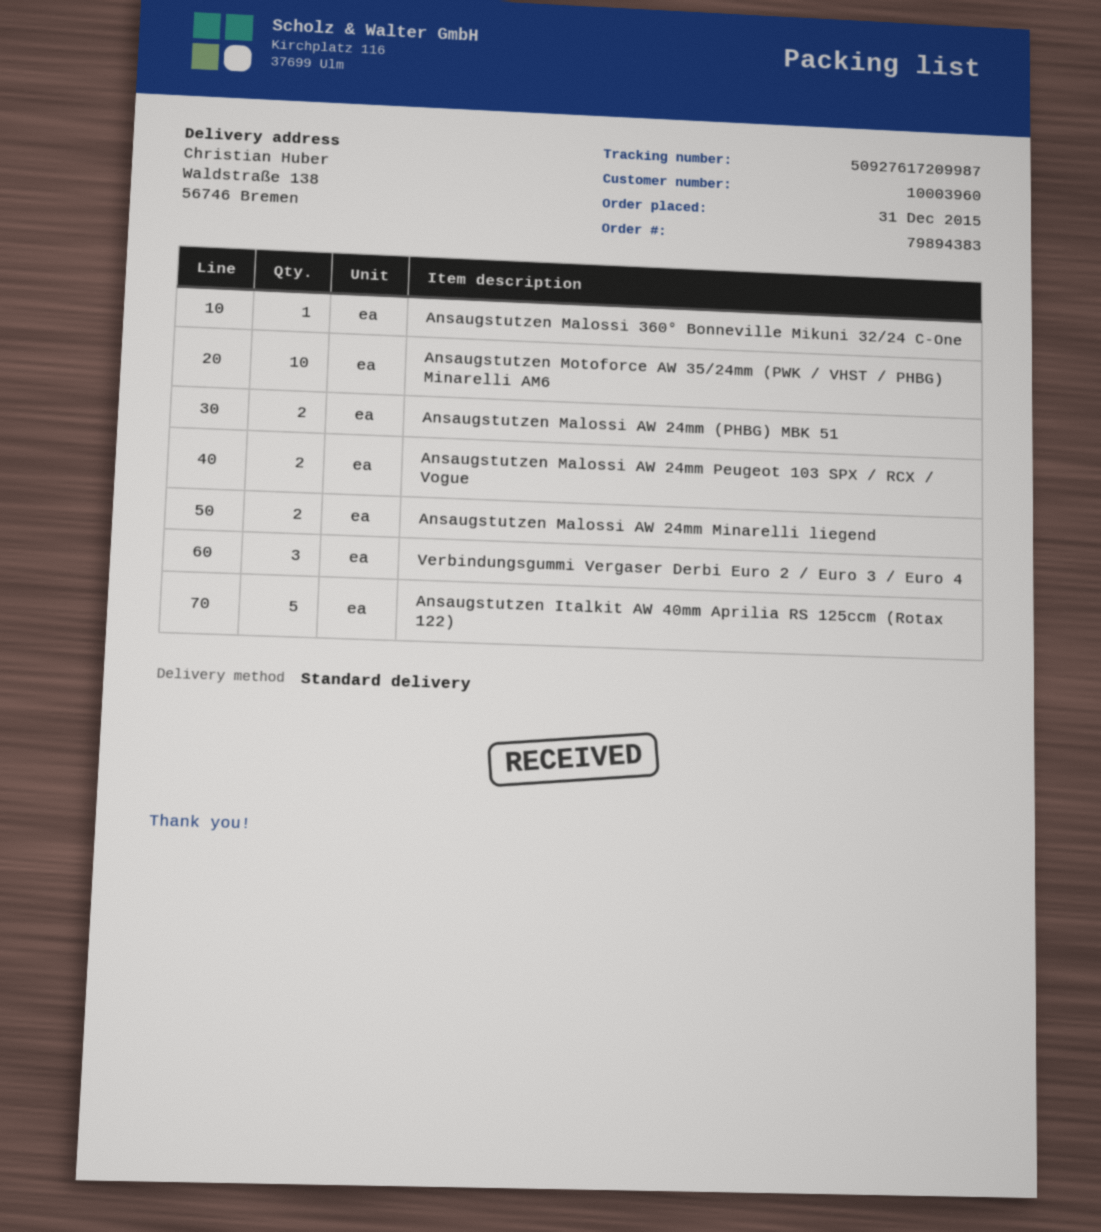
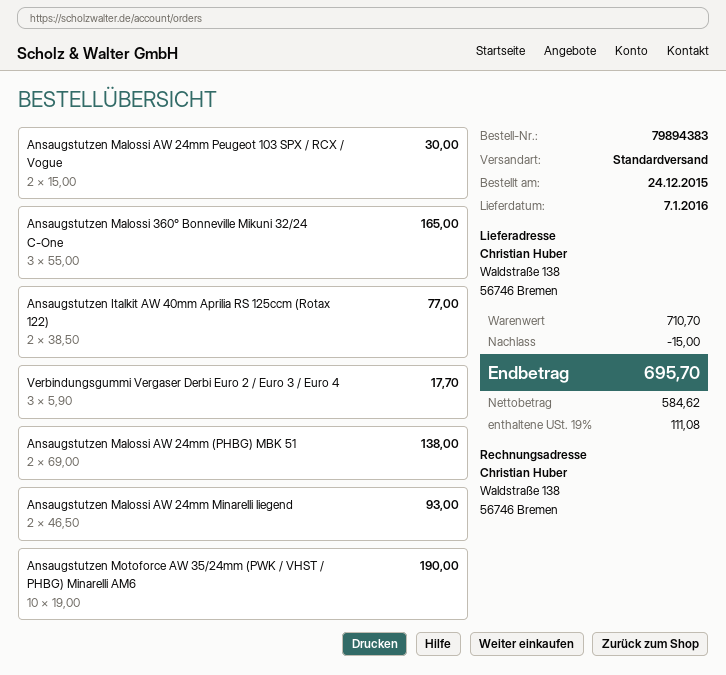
order date: 2015-12-31 -> 2015-12-24
Ansaugstutzen Malossi 360° Bonneville Mikuni 32/24 C-One: 1 -> 3
Ansaugstutzen Italkit AW 40mm Aprilia RS 125ccm (Rotax 122): 5 -> 2

